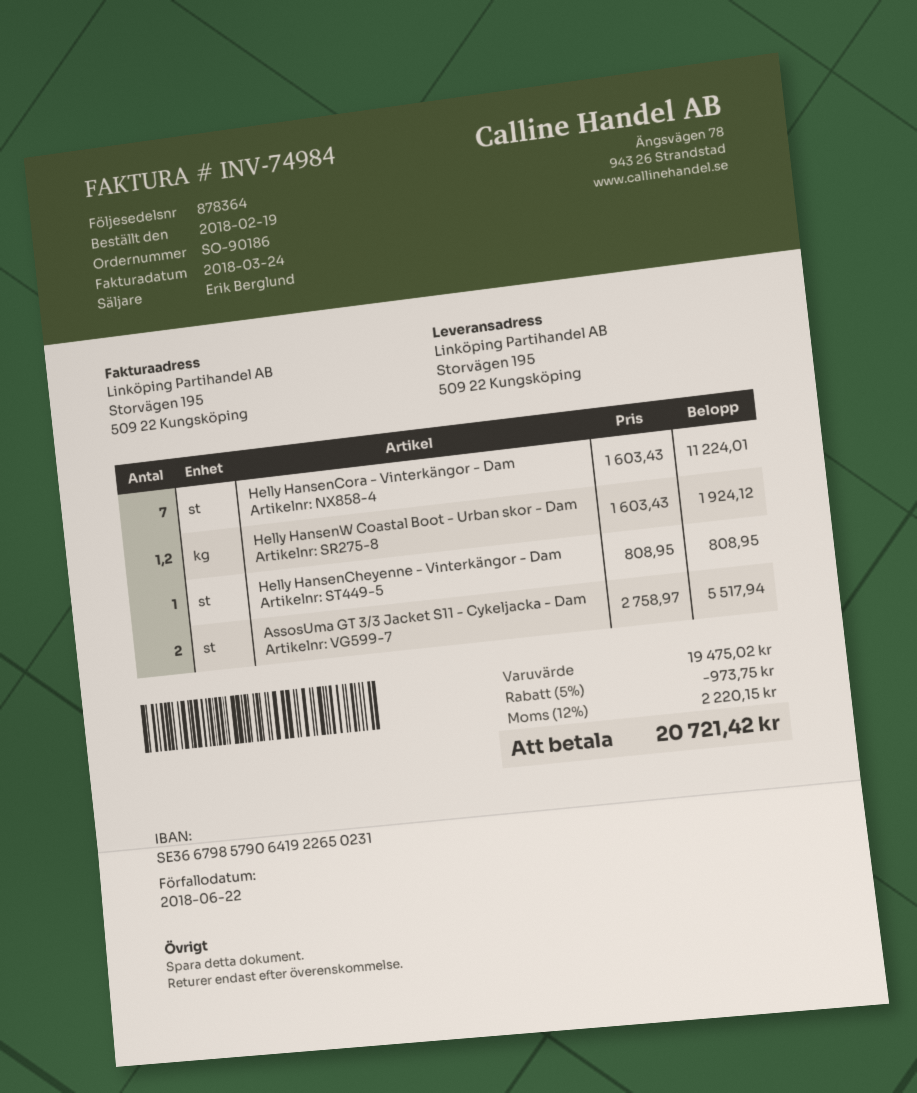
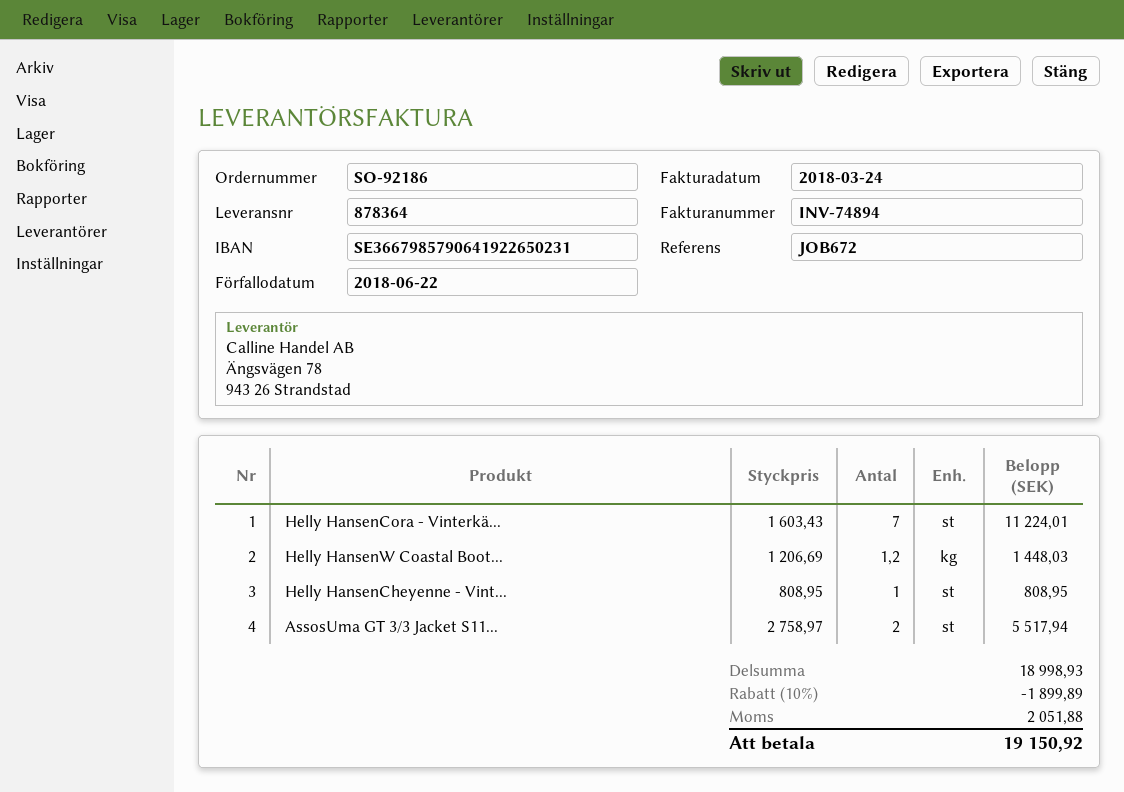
order number: SO-90186 -> SO-92186
invoice number: INV-74984 -> INV-74894
Helly HansenW Coastal Boot - Urban skor - Dam: 1.2 x 1603.43 = 1924.12 -> 1.2 x 1206.69 = 1448.03
subtotal: 19475.02 -> 18998.93
discount: 5% = 973.75 -> 10% = 1899.89
tax: 2220.15 -> 2051.88
total: 20721.42 -> 19150.92

